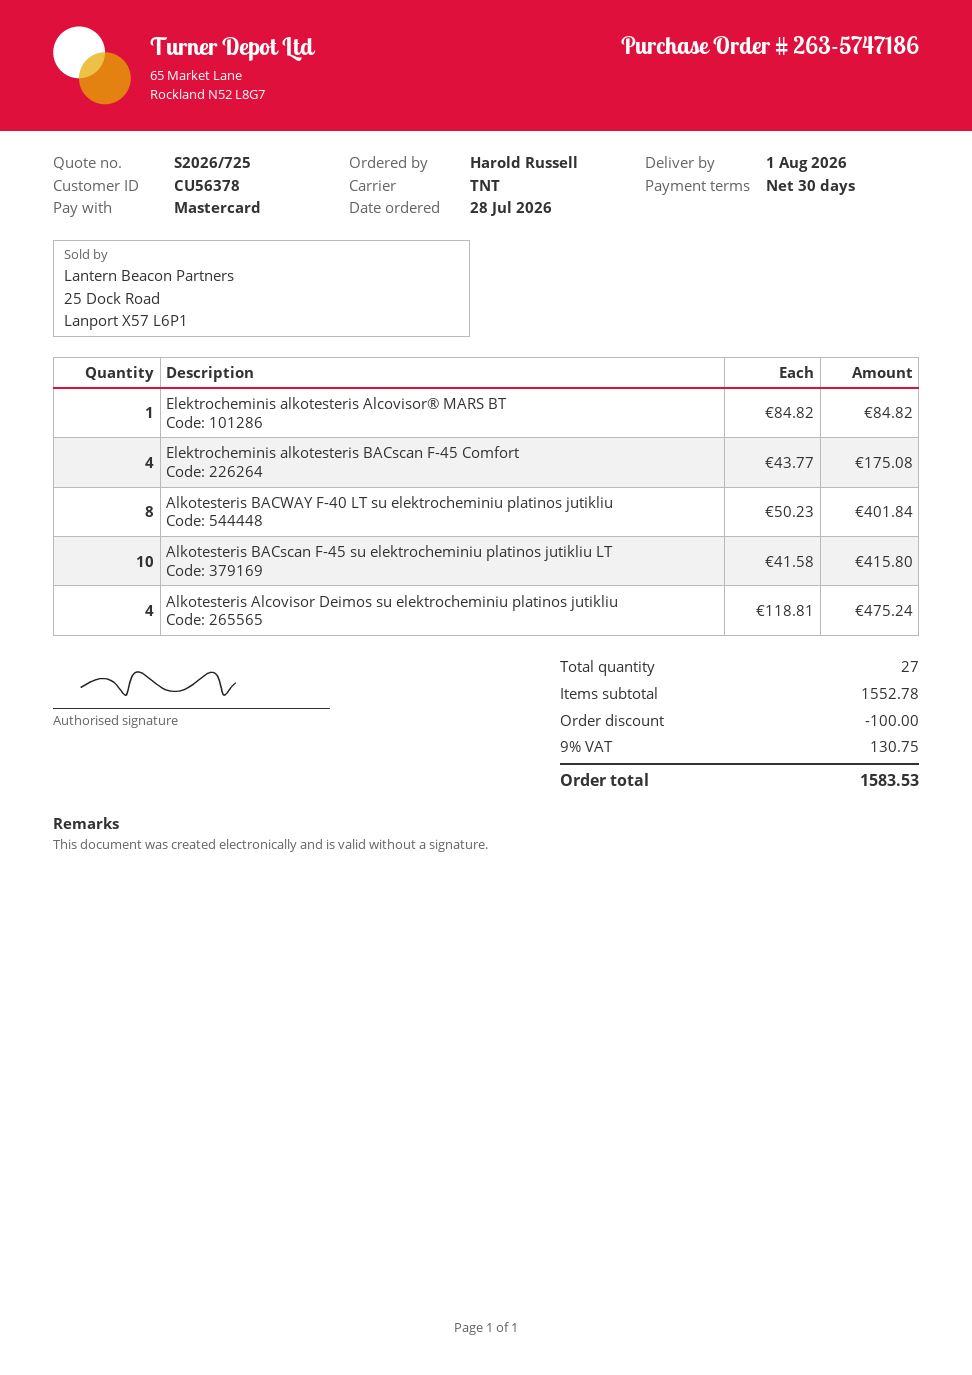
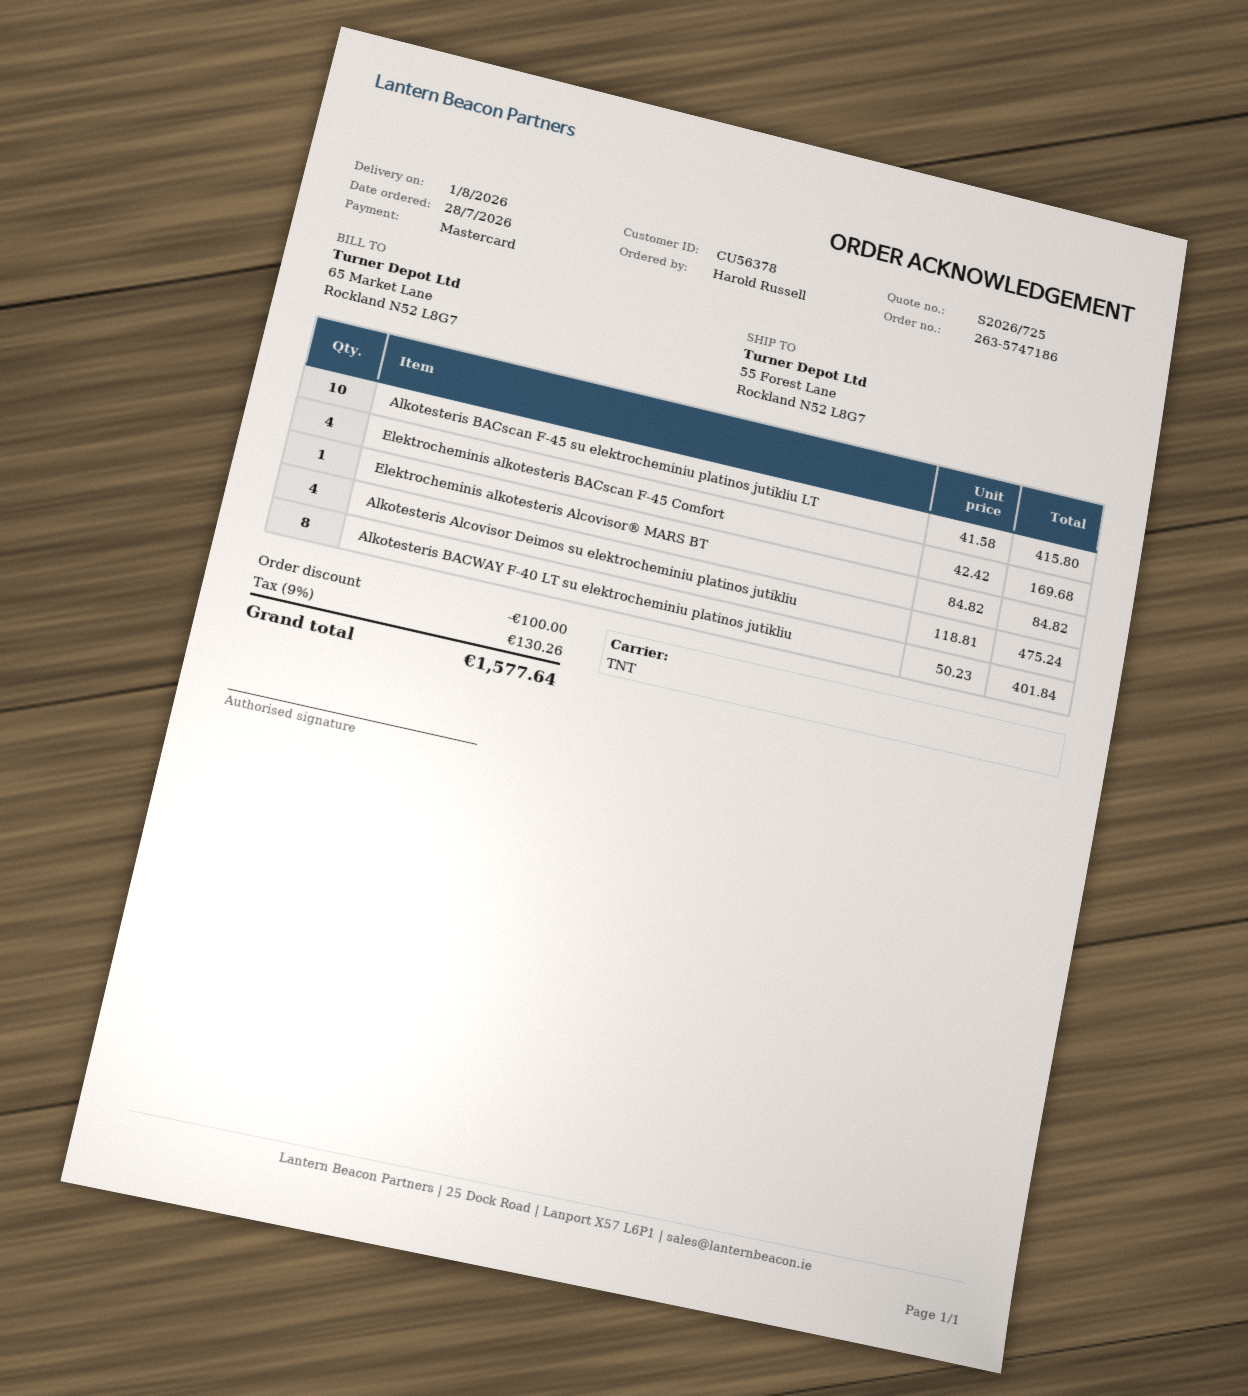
Elektrocheminis alkotesteris BACscan F-45 Comfort: 4 x 43.77 = 175.08 -> 4 x 42.42 = 169.68
tax: 9% = 130.75 -> 9% = 130.26
total: 1583.53 -> 1577.64

